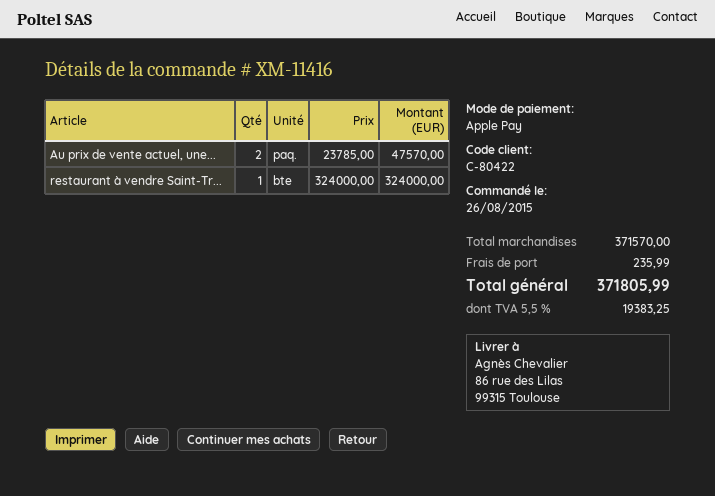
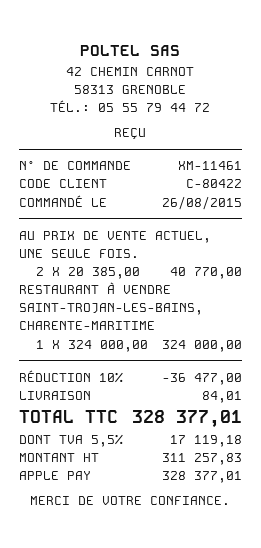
order number: XM-11416 -> XM-11461
Au prix de vente actuel, une...: 2 x 23785.00 = 47570.00 -> 2 x 20385.00 = 40770.00
discount: none -> 10% = 36477.00
shipping: 235.99 -> 84.01
tax: 5.5% = 19383.25 -> 5.5% = 17119.18
total: 371805.99 -> 328377.01

